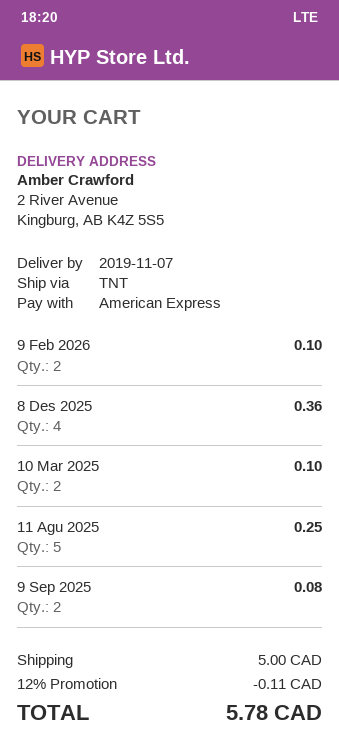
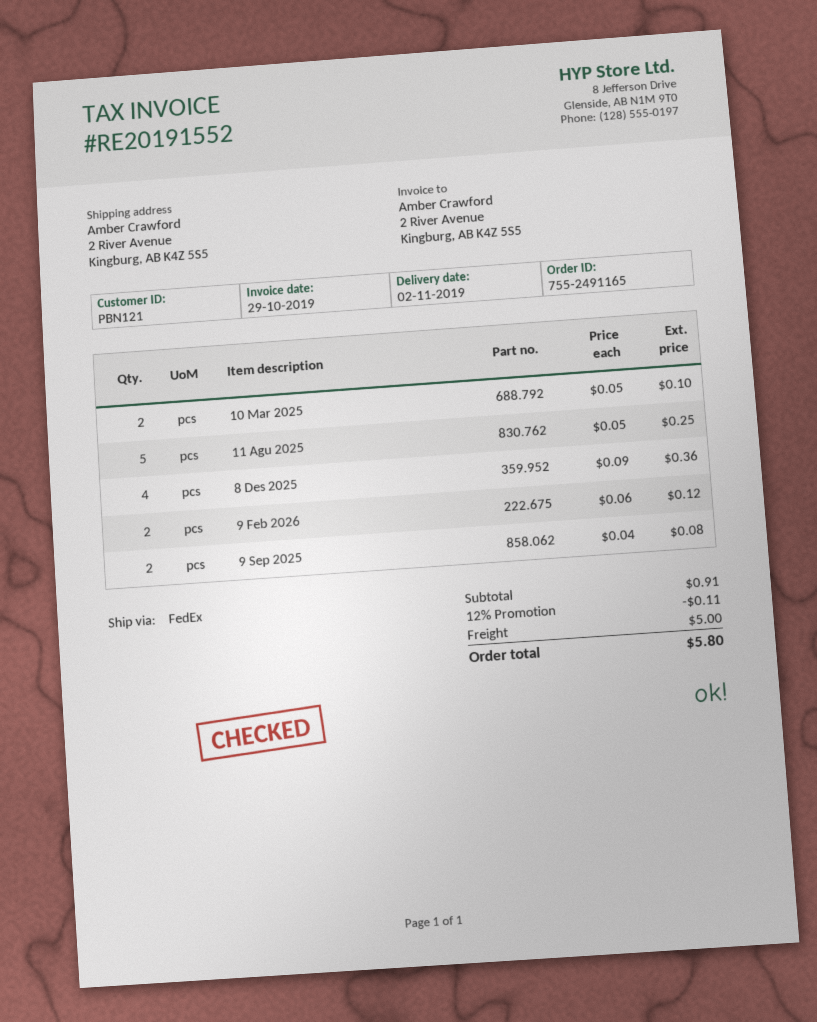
delivery date: 2019-11-07 -> 2019-11-02
shipping method: TNT -> FedEx
9 Feb 2026: 2 for 0.10 -> 2 for 0.12
total: 5.78 -> 5.80

